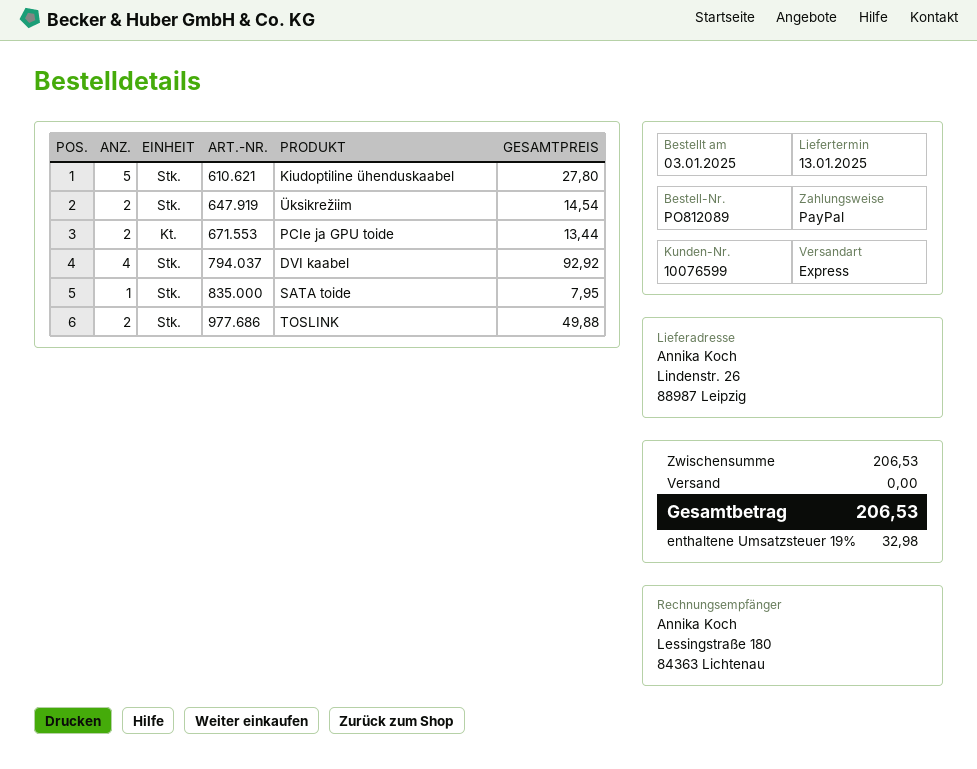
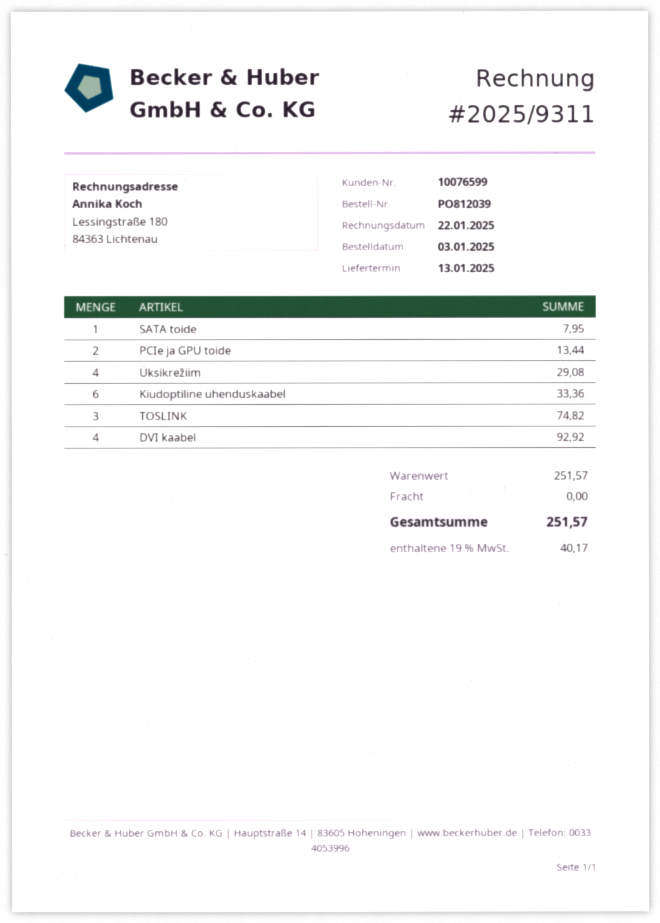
order number: PO812089 -> PO812039
Kiudoptiline ühenduskaabel: 5 for 27.80 -> 6 for 33.36
Üksikrežiim: 2 for 14.54 -> 4 for 29.08
TOSLINK: 2 for 49.88 -> 3 for 74.82
subtotal: 206.53 -> 251.57
tax: 19% = 32.98 -> 19% = 40.17
total: 206.53 -> 251.57

